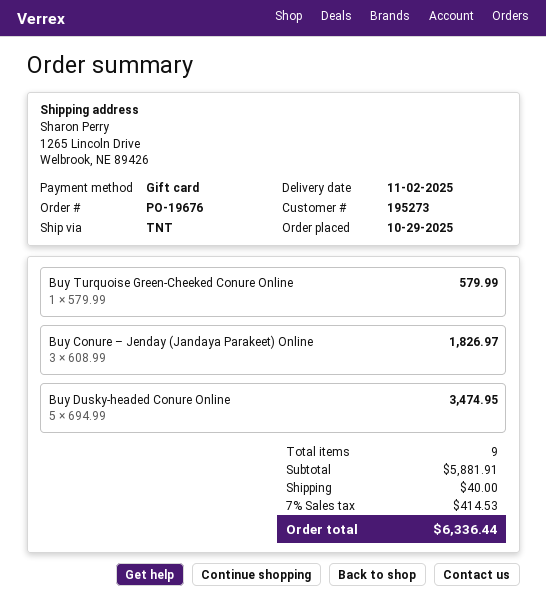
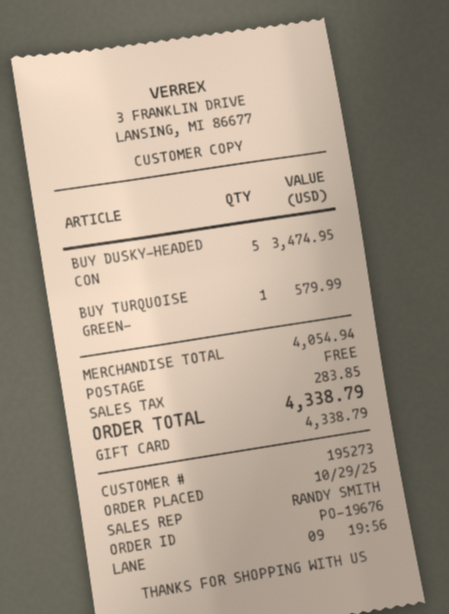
Buy Conure – Jenday (Jandaya Parakeet) Online: 3 for 1826.97 -> none
subtotal: 5881.91 -> 4054.94
shipping: 40.00 -> 0.00
tax: 414.53 -> 283.85
total: 6336.44 -> 4338.79

